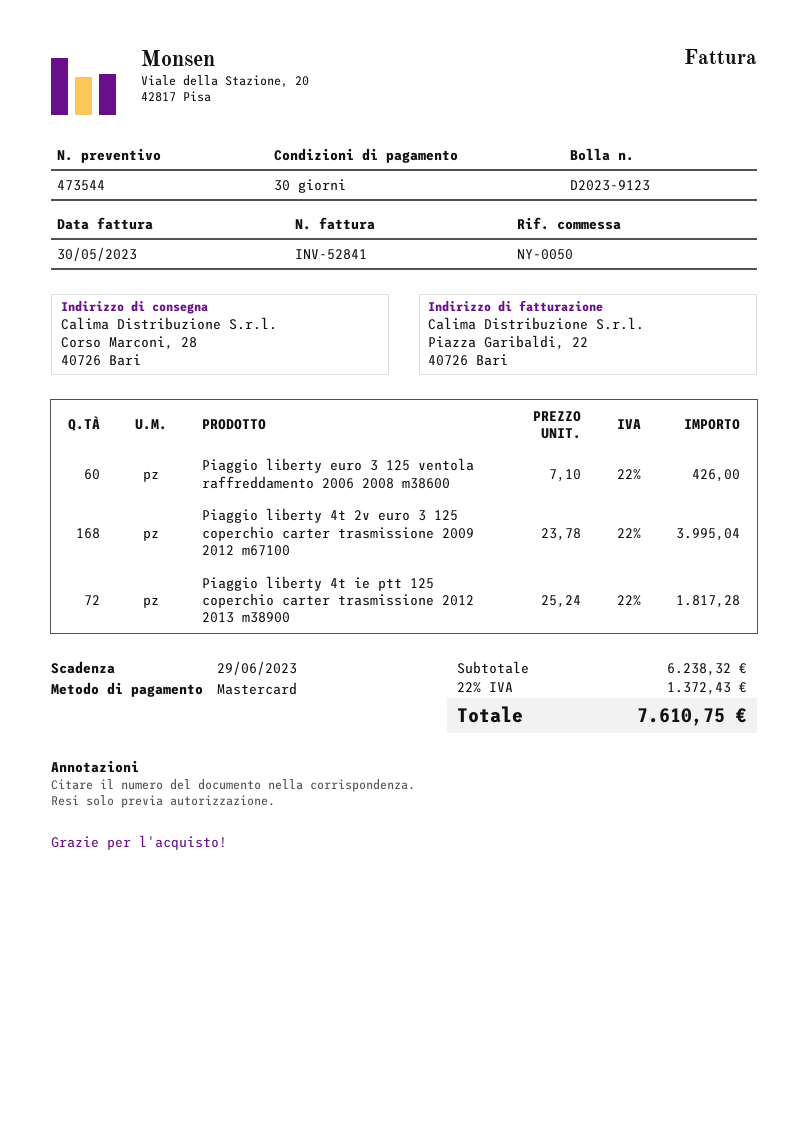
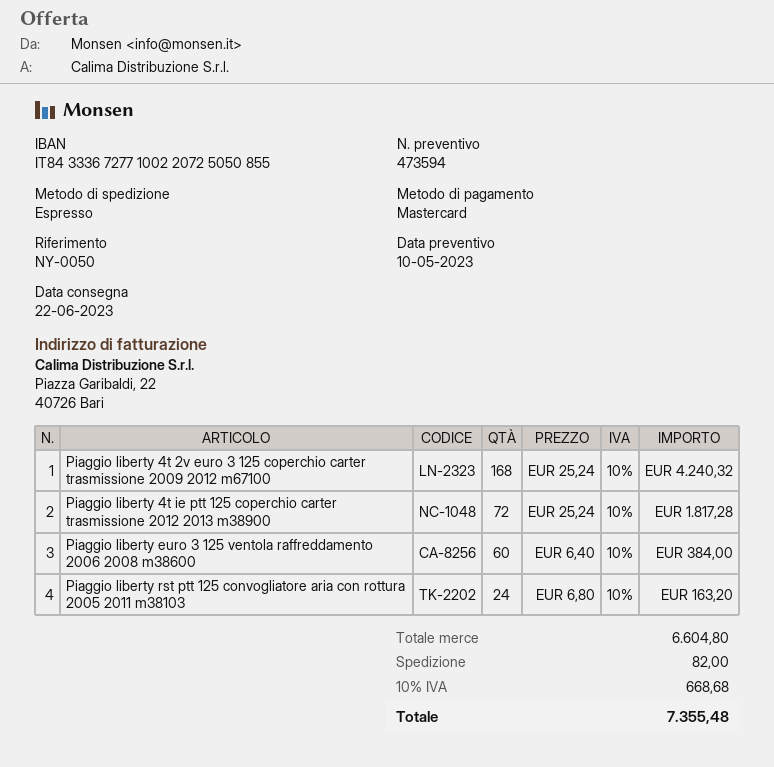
quote number: 473544 -> 473594
Piaggio liberty euro 3 125 ventola raffreddamento 2006 2008 m38600: 60 x 7.10 = 426.00 -> 60 x 6.40 = 384.00
Piaggio liberty 4t 2v euro 3 125 coperchio carter trasmissione 2009 2012 m67100: 168 x 23.78 = 3995.04 -> 168 x 25.24 = 4240.32
Piaggio liberty rst ptt 125 convogliatore aria con rottura 2005 2011 m38103: none -> 24 x 6.80 = 163.20
subtotal: 6238.32 -> 6604.80
shipping: none -> 82.00
tax: 22% = 1372.43 -> 10% = 668.68
total: 7610.75 -> 7355.48

